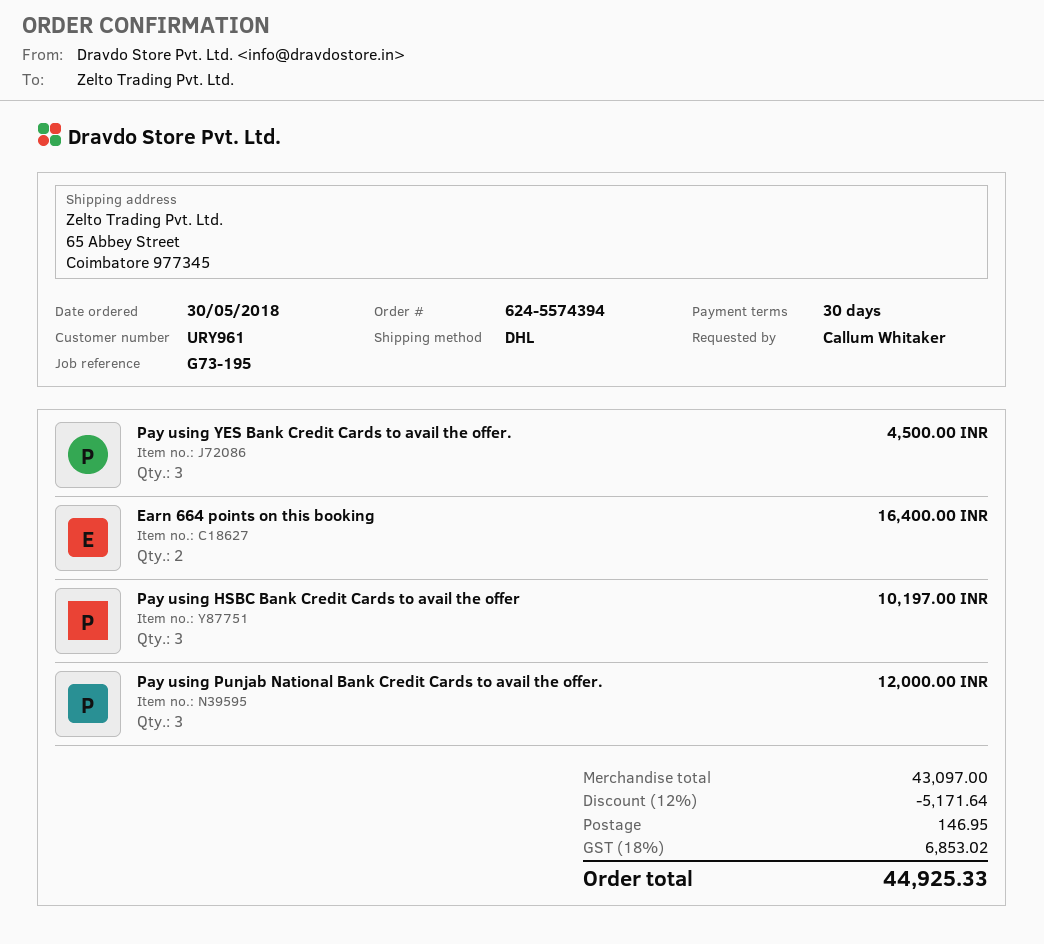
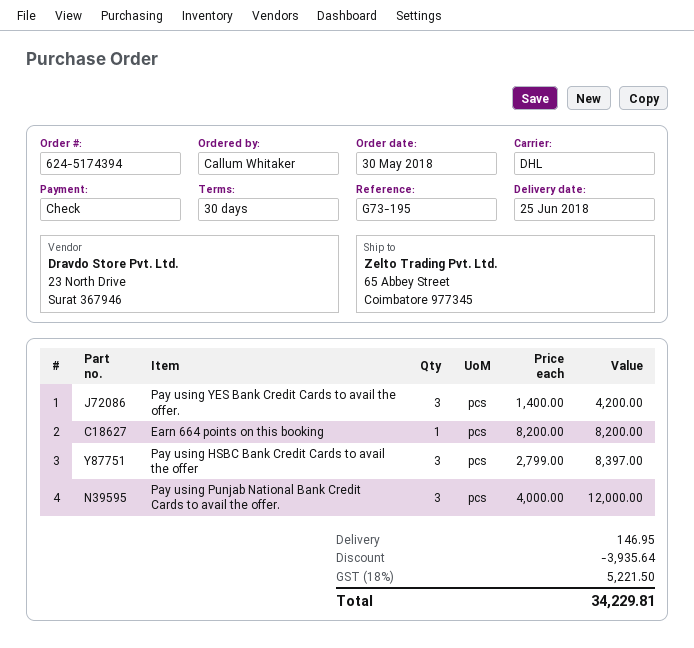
order number: 624-5574394 -> 624-5174394
Pay using YES Bank Credit Cards to avail the offer.: 3 for 4500.00 -> 3 for 4200.00
Earn 664 points on this booking: 2 for 16400.00 -> 1 for 8200.00
Pay using HSBC Bank Credit Cards to avail the offer: 3 for 10197.00 -> 3 for 8397.00
discount: 5171.64 -> 3935.64
tax: 18% = 6853.02 -> 18% = 5221.50
total: 44925.33 -> 34229.81

